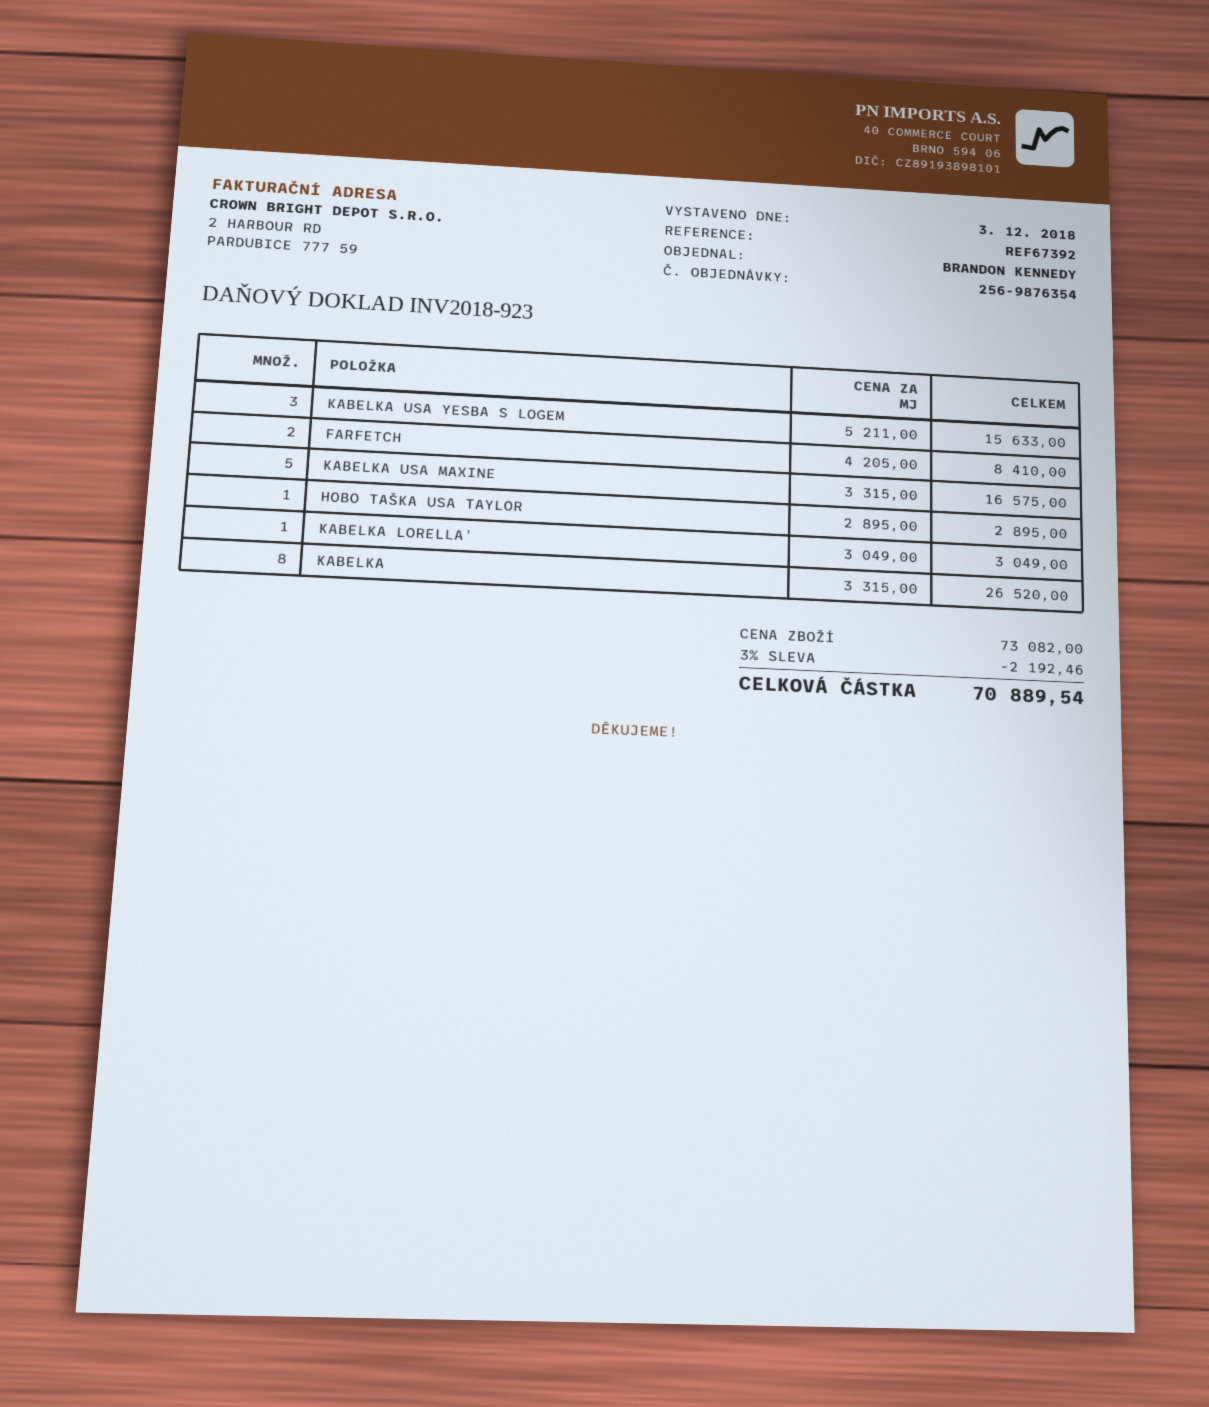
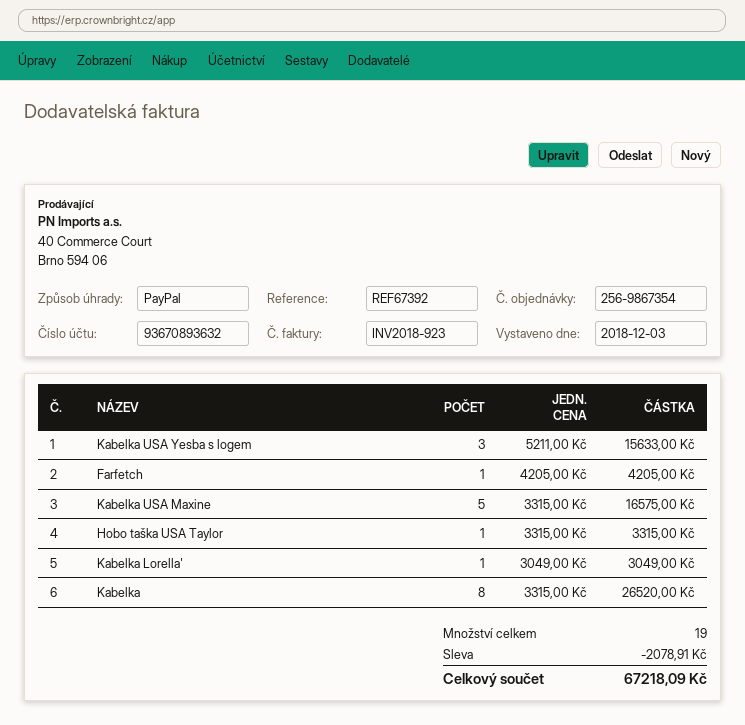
order number: 256-9876354 -> 256-9867354
FARFETCH: 2 x 4205.00 = 8410.00 -> 1 x 4205.00 = 4205.00
HOBO TAŠKA USA TAYLOR: 1 x 2895.00 = 2895.00 -> 1 x 3315.00 = 3315.00
discount: 2192.46 -> 2078.91
total: 70889.54 -> 67218.09

